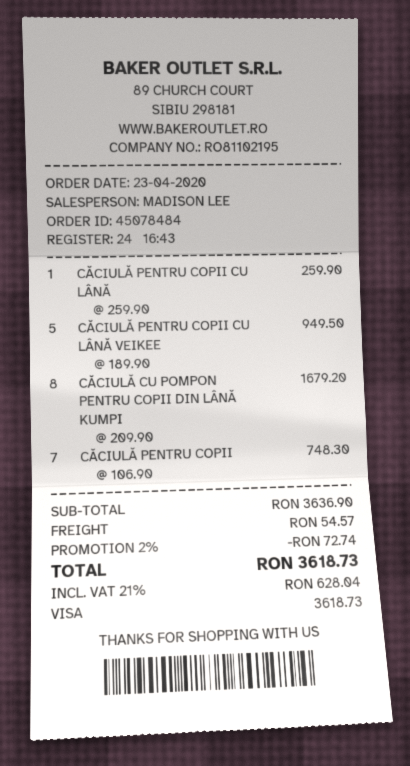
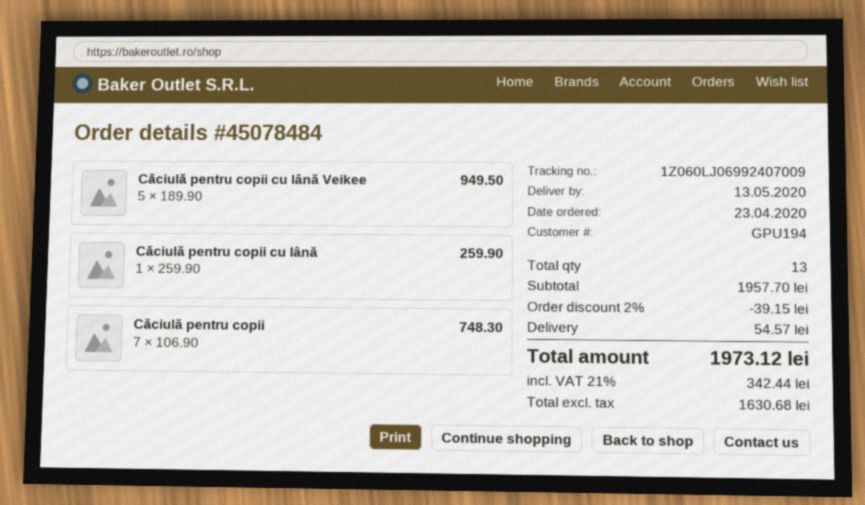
CĂCIULĂ CU POMPON PENTRU COPII DIN LÂNĂ KUMPI: 8 x 209.90 = 1679.20 -> none
subtotal: 3636.90 -> 1957.70
discount: 2% = 72.74 -> 2% = 39.15
tax: 21% = 628.04 -> 21% = 342.44
total: 3618.73 -> 1973.12

